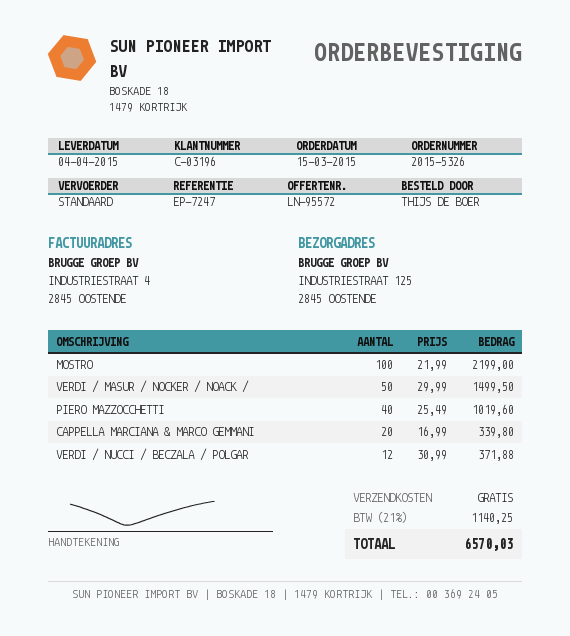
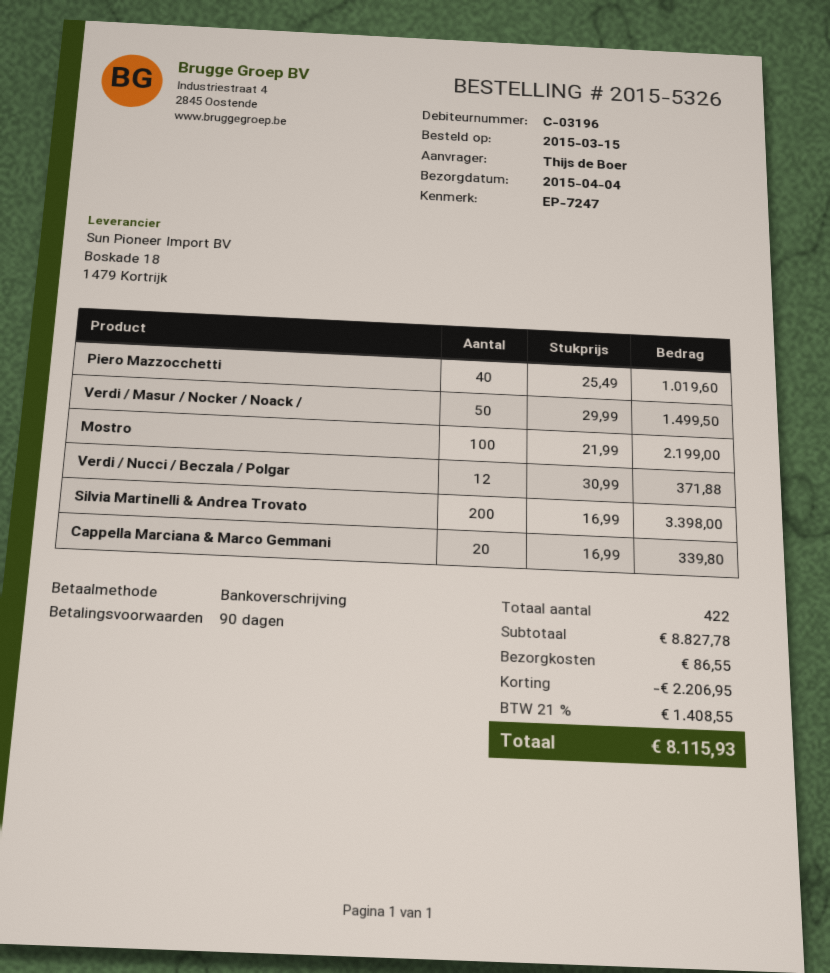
Silvia Martinelli & Andrea Trovato: none -> 200 x 16.99 = 3398.00
discount: none -> 2206.95
shipping: 0.00 -> 86.55
tax: 21% = 1140.25 -> 21% = 1408.55
total: 6570.03 -> 8115.93

